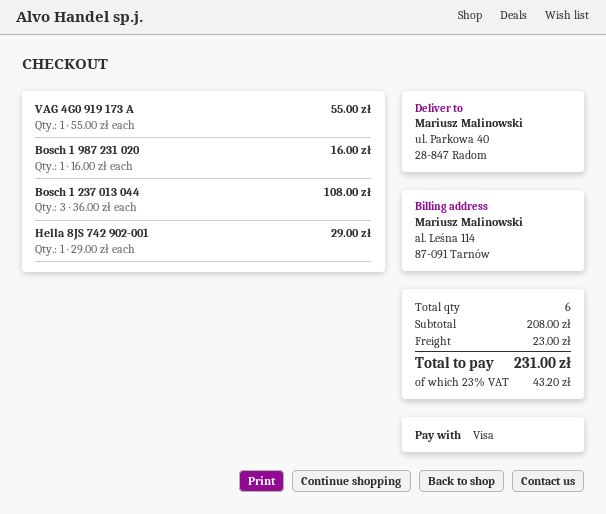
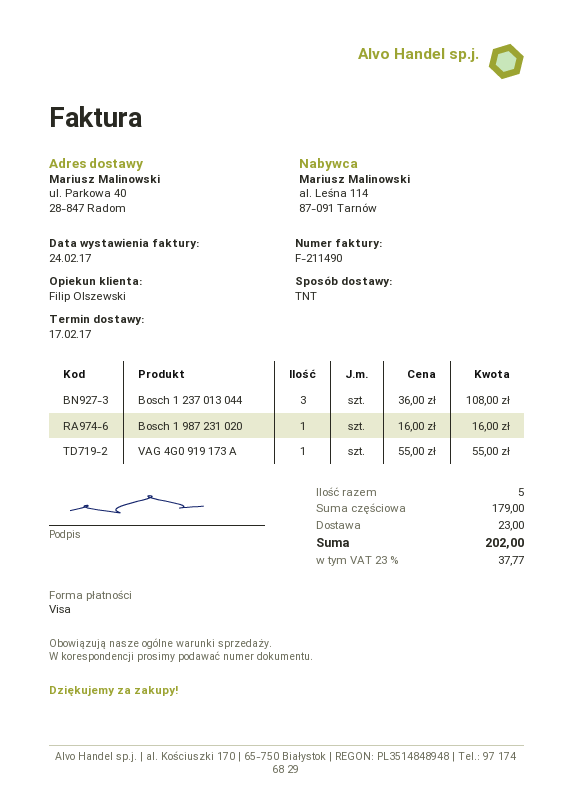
Hella 8JS 742 902-001: 1 x 29.00 = 29.00 -> none
total quantity: 6 -> 5
subtotal: 208.00 -> 179.00
tax: 23% = 43.20 -> 23% = 37.77
total: 231.00 -> 202.00

